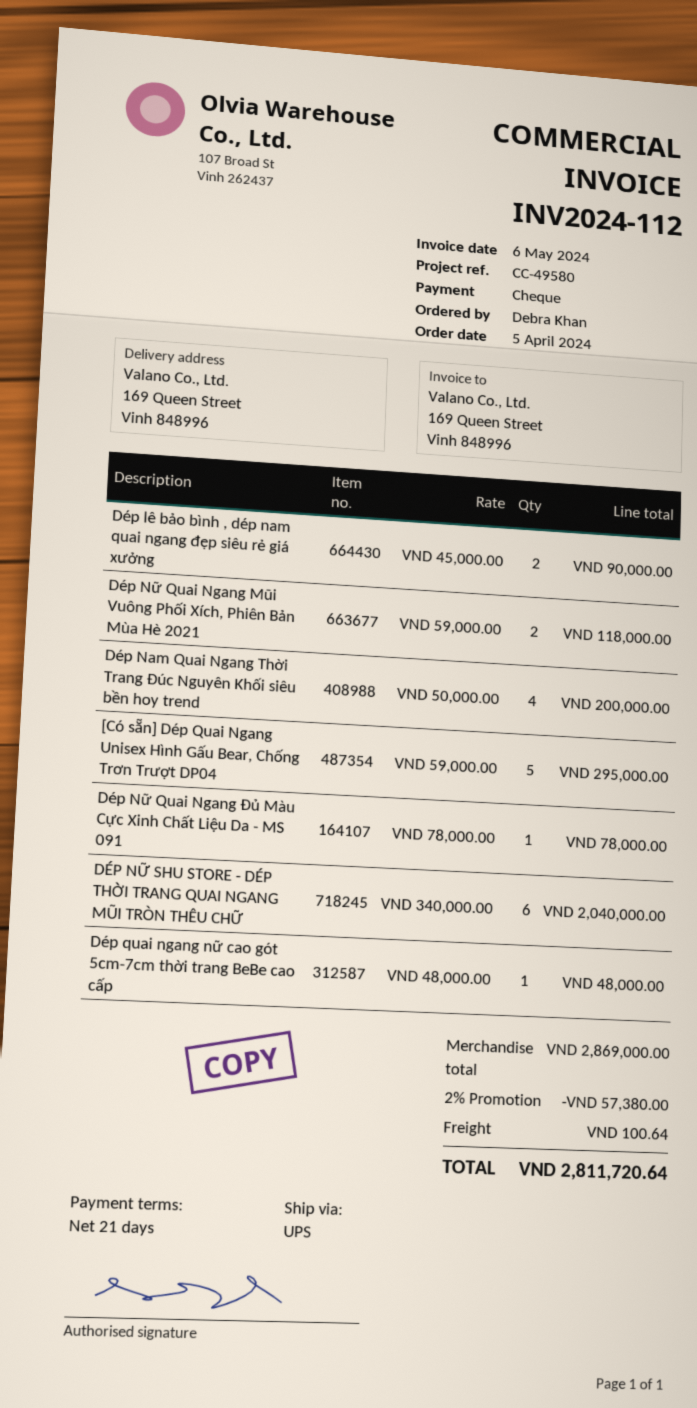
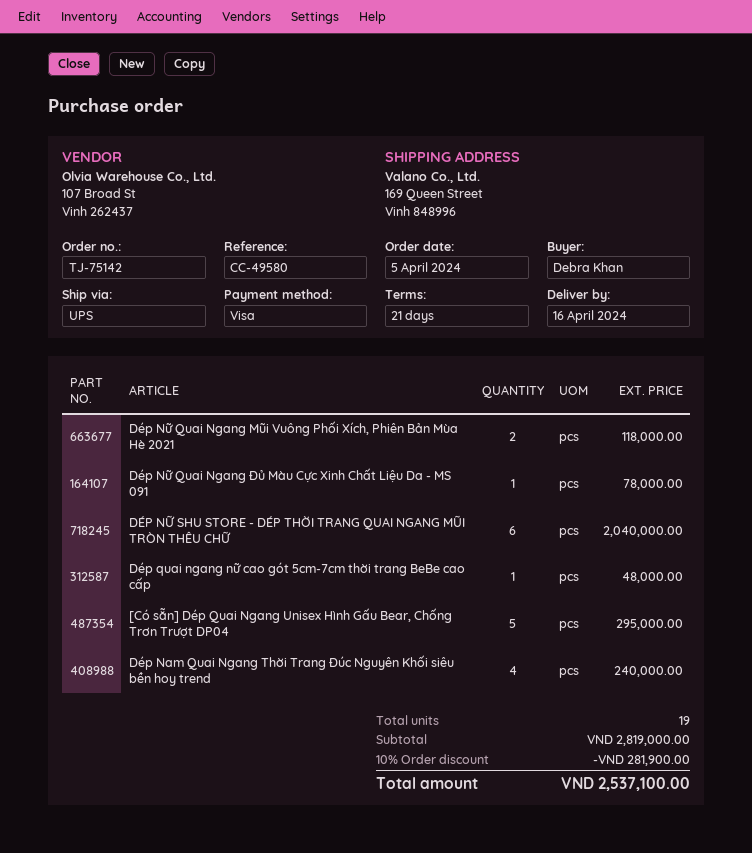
payment method: cheque -> Visa
Dép lê bảo bình , dép nam quai ngang đẹp siêu rẻ giá xưởng: 2 for 90000.00 -> none
Dép Nam Quai Ngang Thời Trang Đúc Nguyên Khối siêu bền hoy trend: 4 for 200000.00 -> 4 for 240000.00
subtotal: 2869000.00 -> 2819000.00
discount: 2% = 57380.00 -> 10% = 281900.00
shipping: 100.64 -> none
total: 2811720.64 -> 2537100.00

